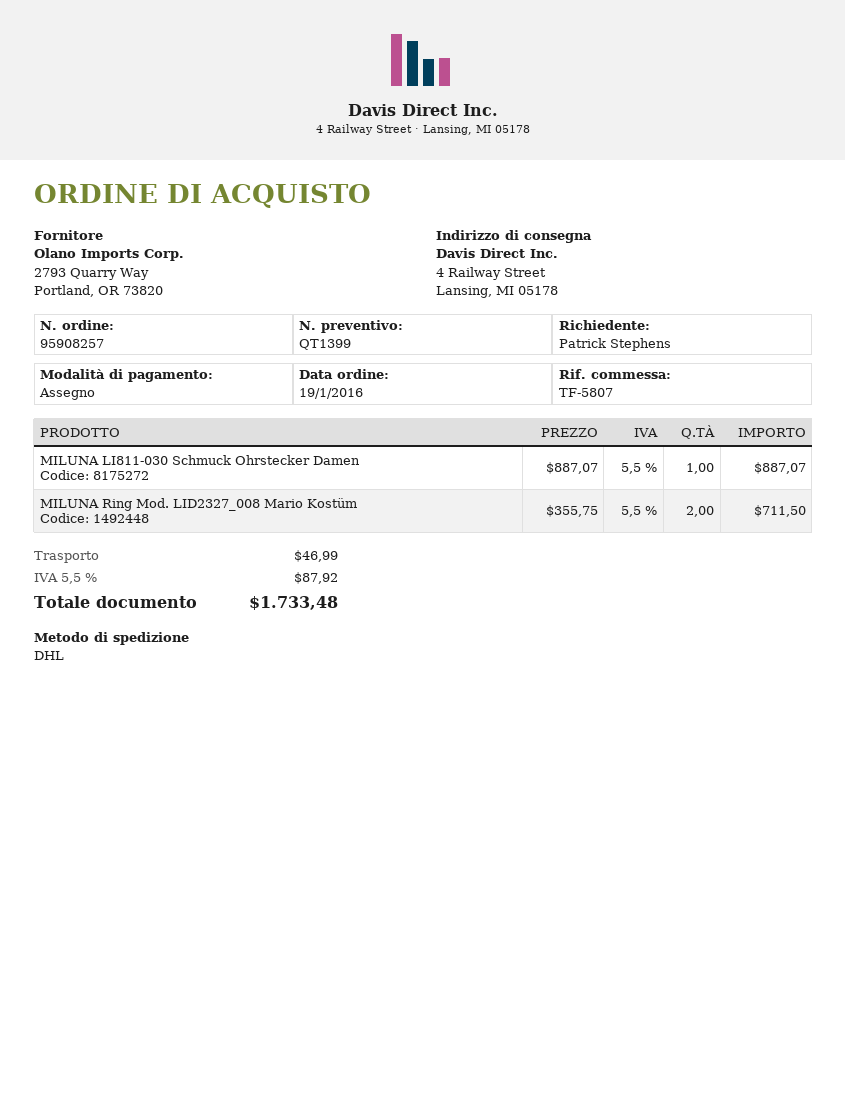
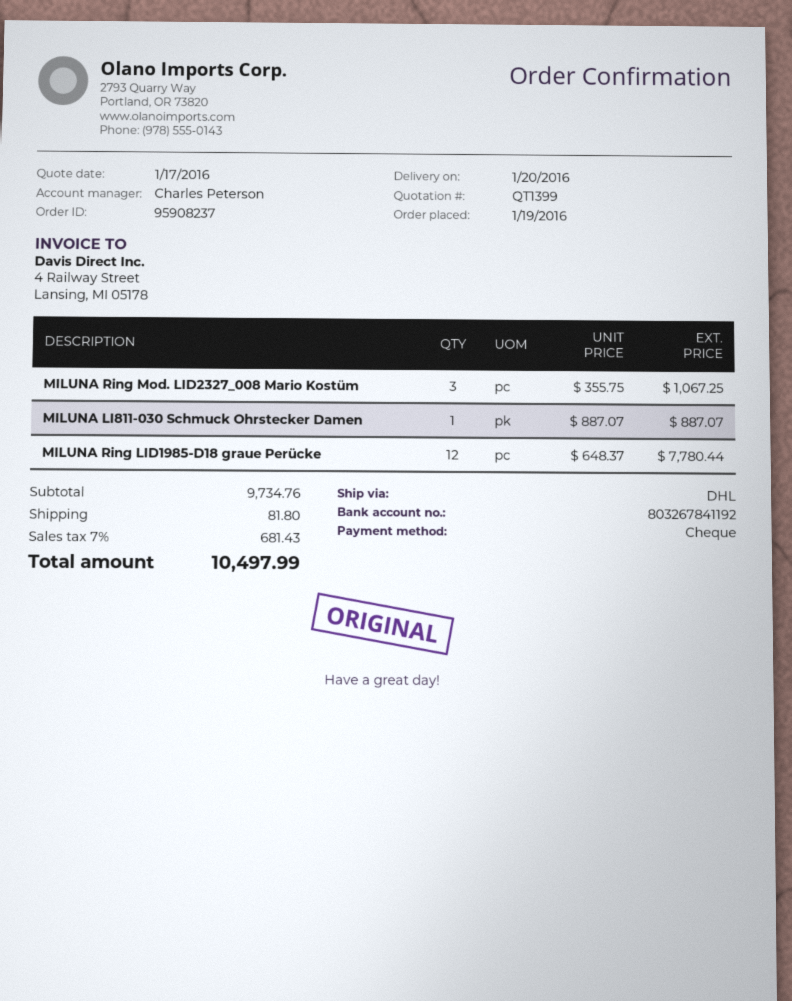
order number: 95908257 -> 95908237
MILUNA Ring Mod. LID2327_008 Mario Kostüm: 2 x 355.75 = 711.50 -> 3 x 355.75 = 1067.25
MILUNA Ring LID1985-D18 graue Perücke: none -> 12 x 648.37 = 7780.44
shipping: 46.99 -> 81.80
tax: 5.5% = 87.92 -> 7% = 681.43
total: 1733.48 -> 10497.99

